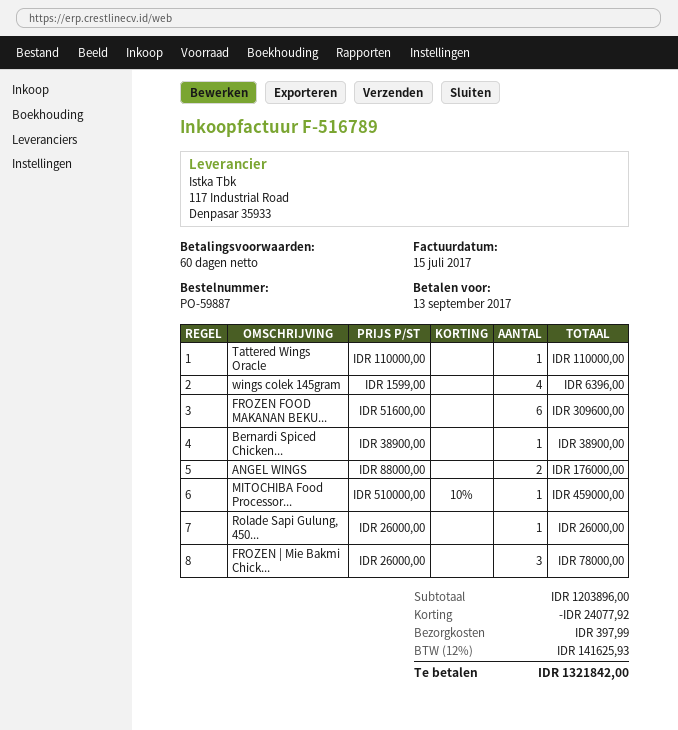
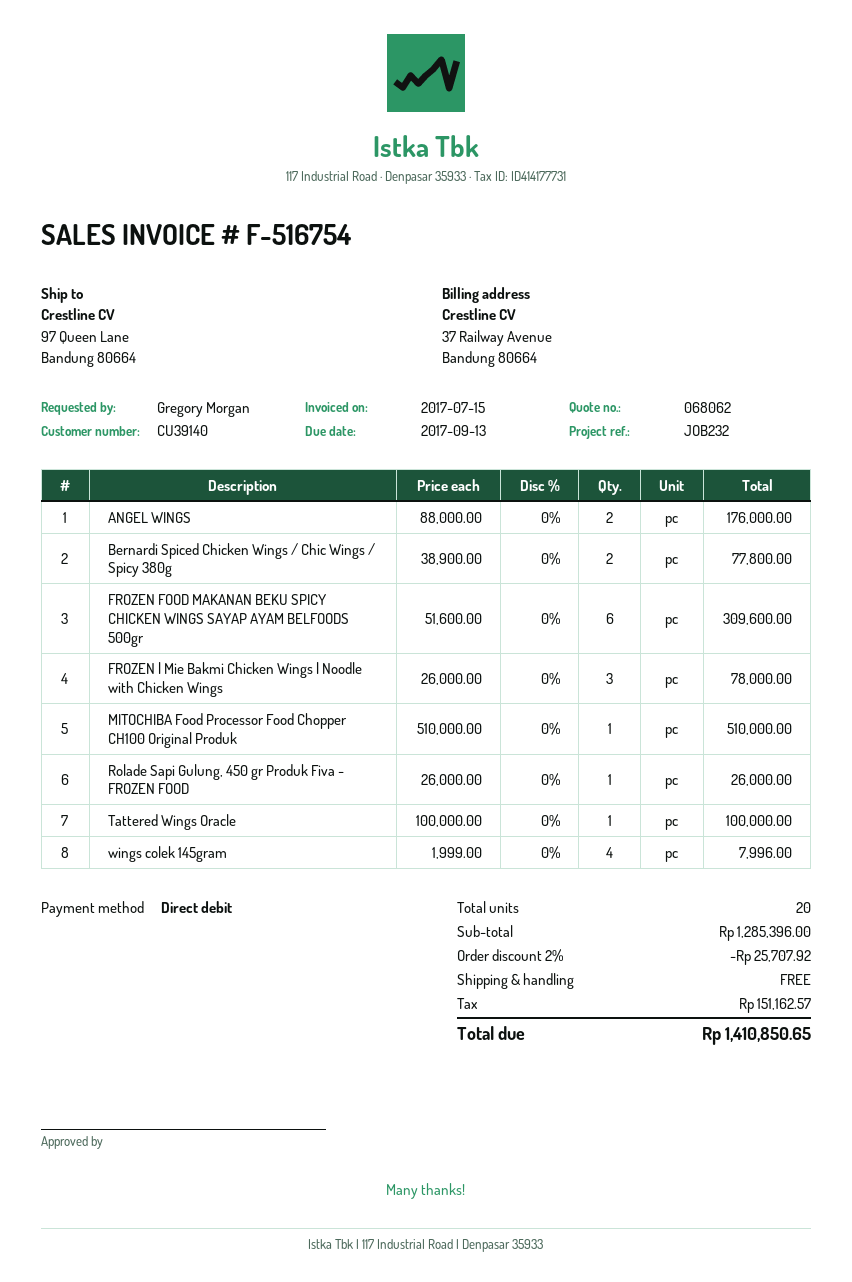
invoice number: F-516789 -> F-516754
Tattered Wings Oracle: 1 x 110000.00 = 110000.00 -> 1 x 100000.00 = 100000.00
wings colek 145gram: 4 x 1599.00 = 6396.00 -> 4 x 1999.00 = 7996.00
Bernardi Spiced Chicken...: 1 x 38900.00 = 38900.00 -> 2 x 38900.00 = 77800.00
MITOCHIBA Food Processor...: 1 x 510000.00 - 10% = 459000.00 -> 1 x 510000.00 = 510000.00
subtotal: 1203896.00 -> 1285396.00
discount: 24077.92 -> 25707.92
shipping: 397.99 -> 0.00
tax: 141625.93 -> 151162.57
total: 1321842.00 -> 1410850.65

